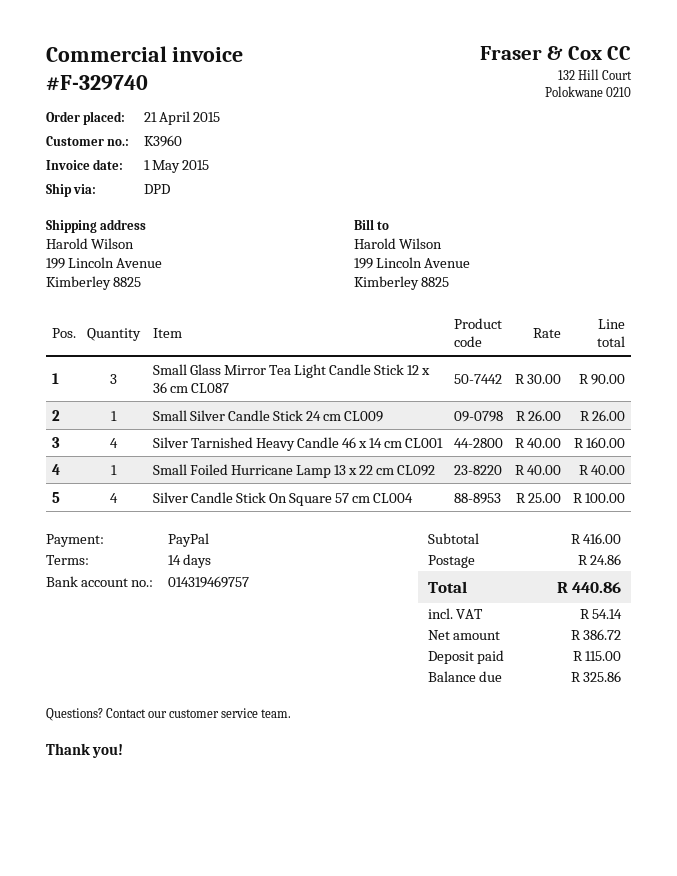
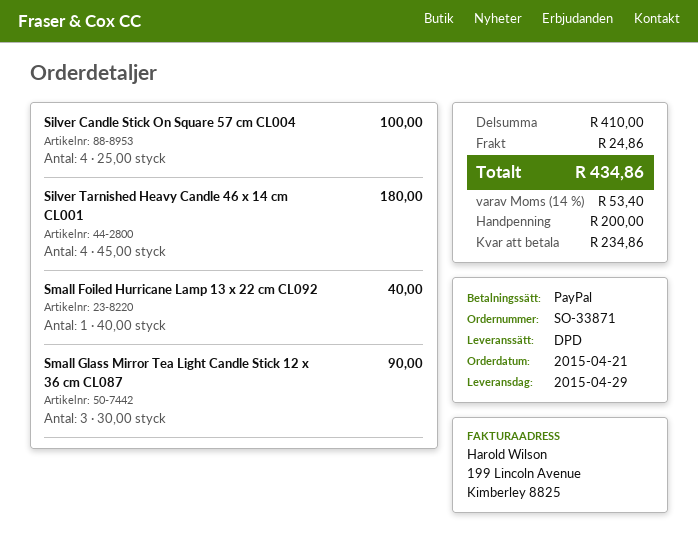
Small Silver Candle Stick 24 cm CL009: 1 x 26.00 = 26.00 -> none
Silver Tarnished Heavy Candle 46 x 14 cm CL001: 4 x 40.00 = 160.00 -> 4 x 45.00 = 180.00
subtotal: 416.00 -> 410.00
tax: 54.14 -> 53.40
total: 440.86 -> 434.86
deposit: 115.00 -> 200.00
balance: 325.86 -> 234.86

